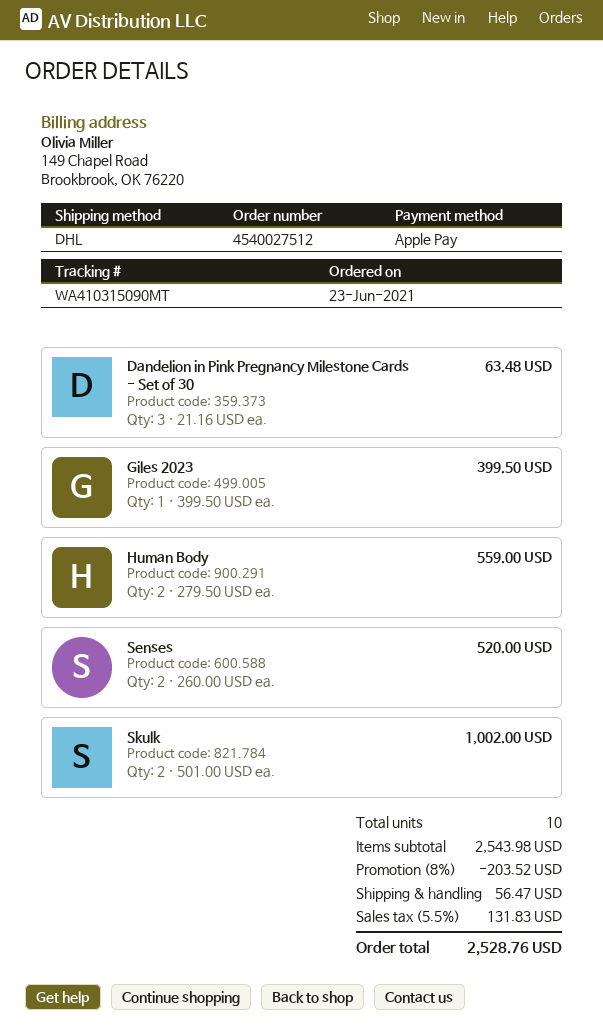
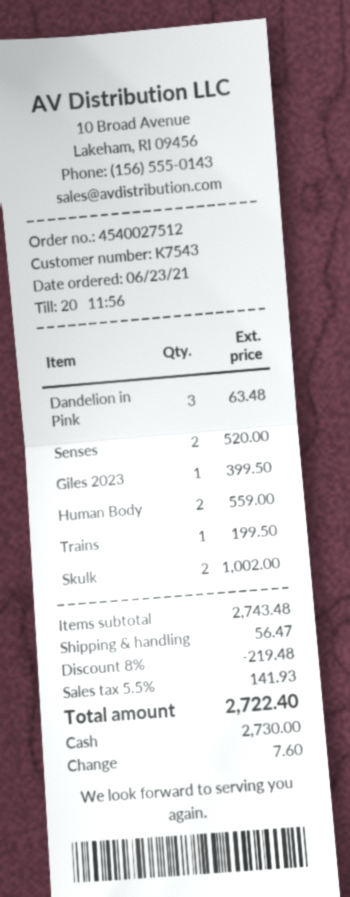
payment method: Apple Pay -> cash
Trains: none -> 1 for 199.50
subtotal: 2543.98 -> 2743.48
discount: 8% = 203.52 -> 8% = 219.48
tax: 5.5% = 131.83 -> 5.5% = 141.93
total: 2528.76 -> 2722.40

